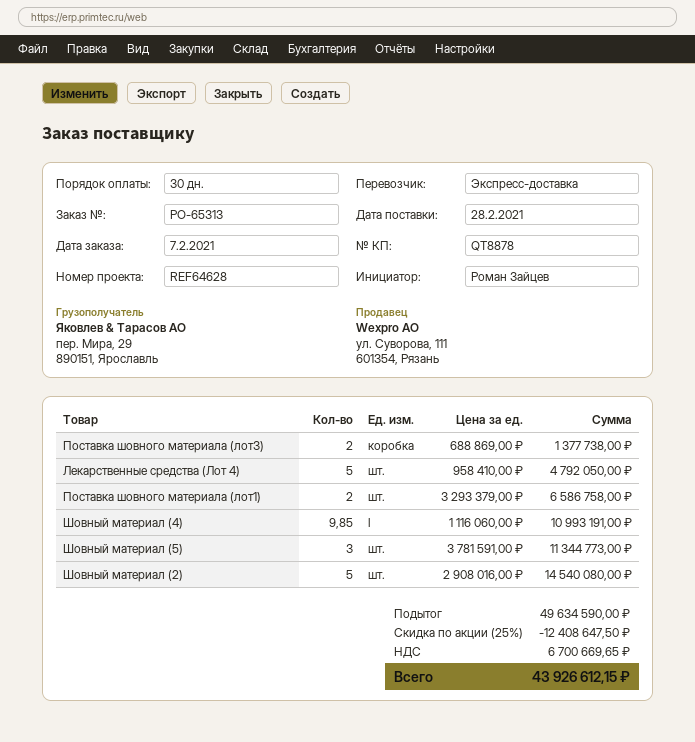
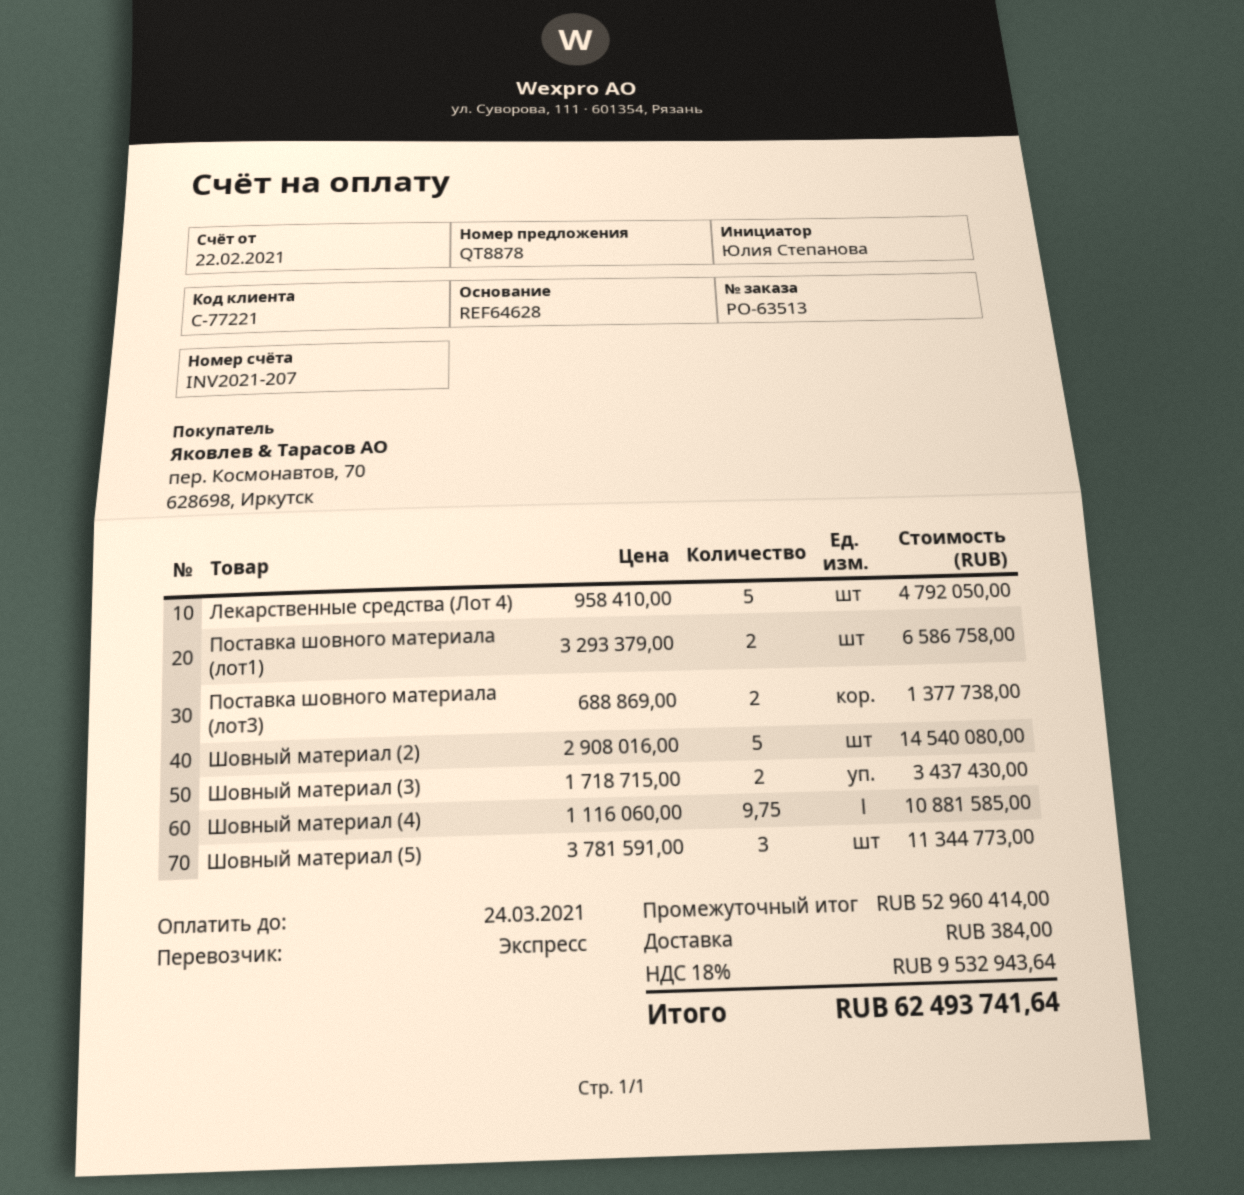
order number: PO-65313 -> PO-63513
ordered by: Роман Зайцев -> Юлия Степанова
Шовный материал (4): 9.85 x 1116060.00 = 10993191.00 -> 9.75 x 1116060.00 = 10881585.00
Шовный материал (3): none -> 2 x 1718715.00 = 3437430.00
subtotal: 49634590.00 -> 52960414.00
discount: 25% = 12408647.50 -> none
shipping: none -> 384.00
tax: 6700669.65 -> 9532943.64
total: 43926612.15 -> 62493741.64

